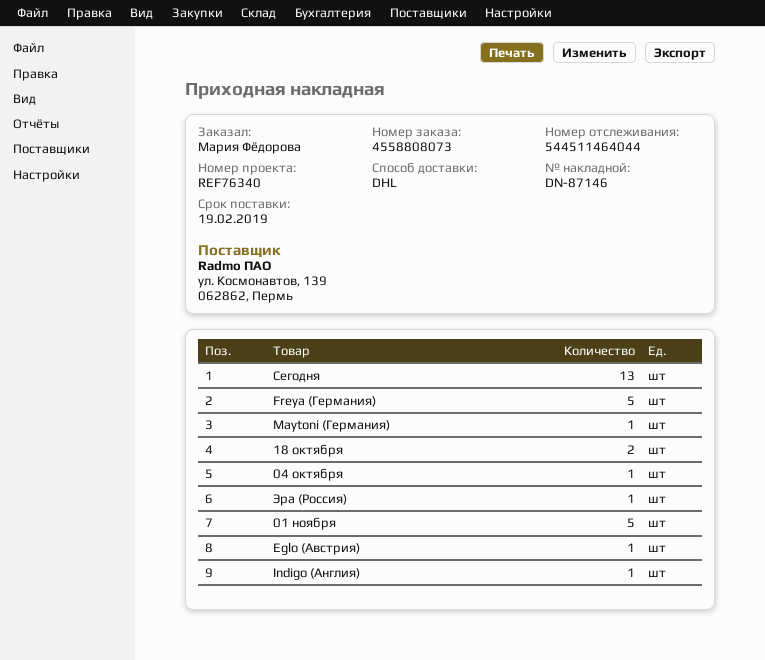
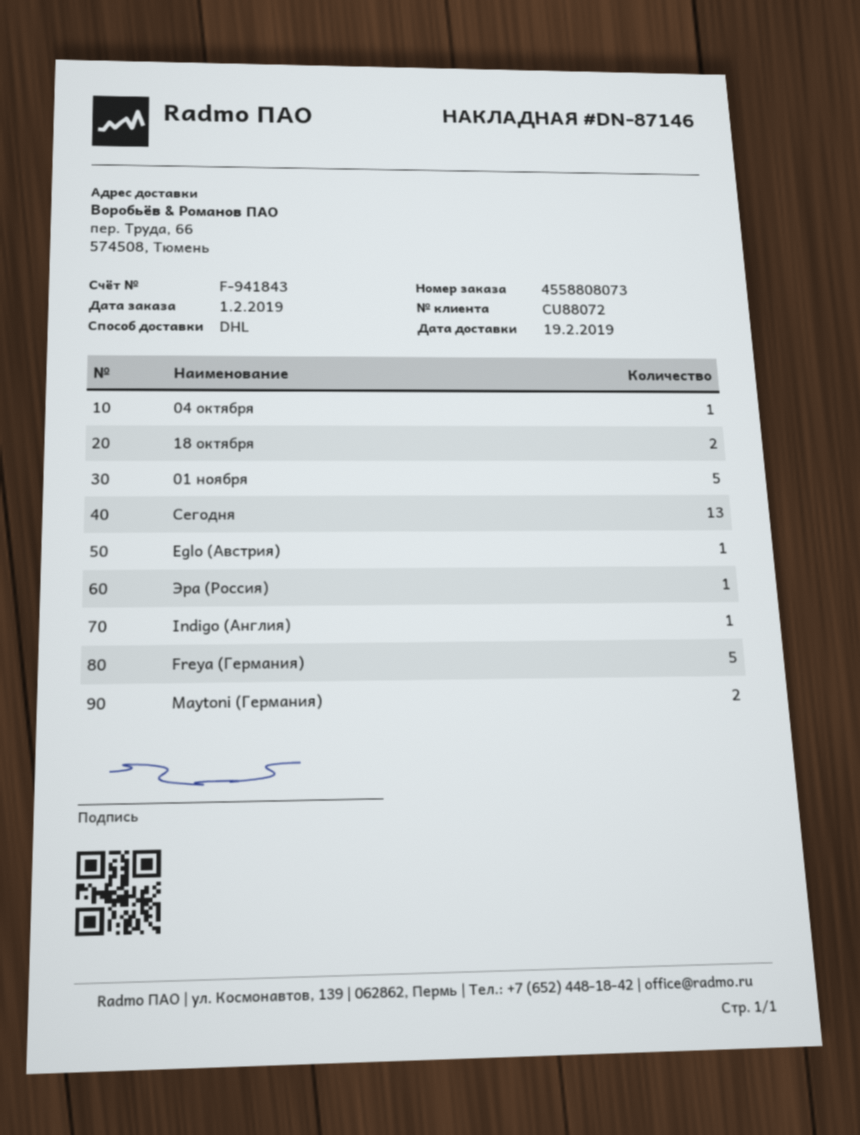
Maytoni (Германия): 1 -> 2

